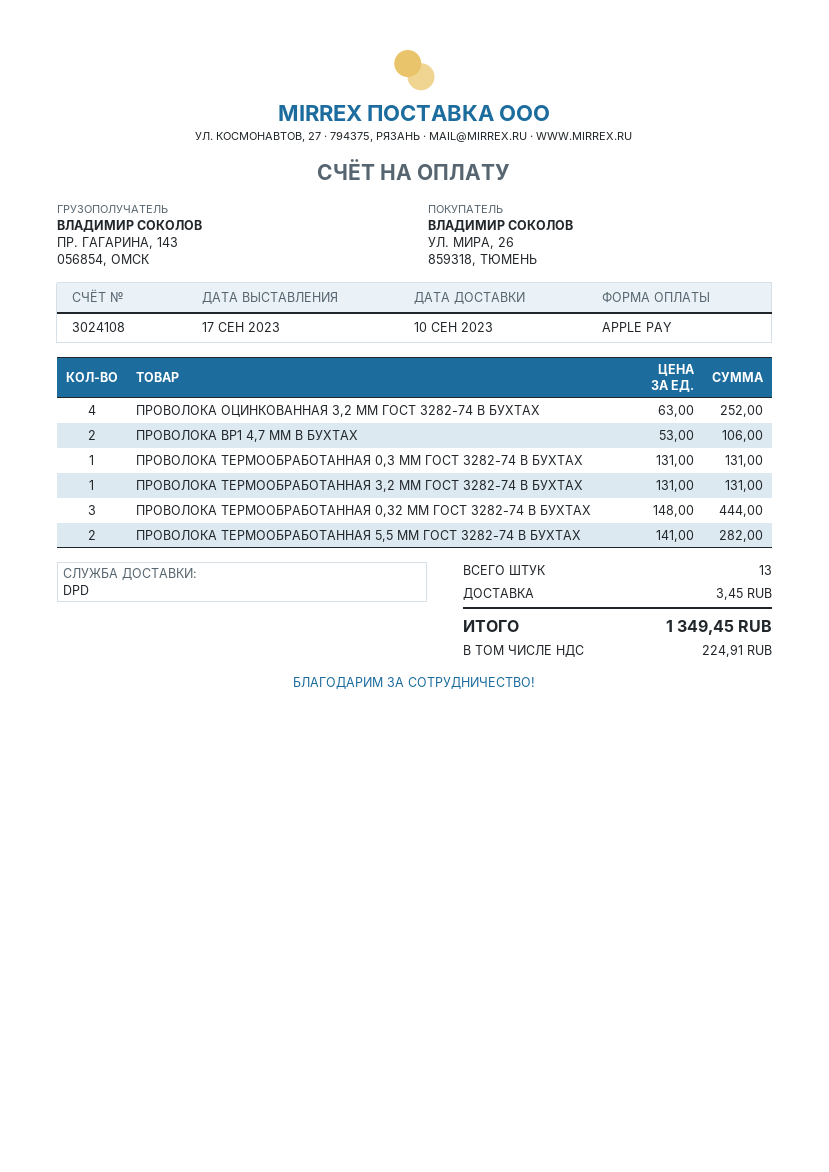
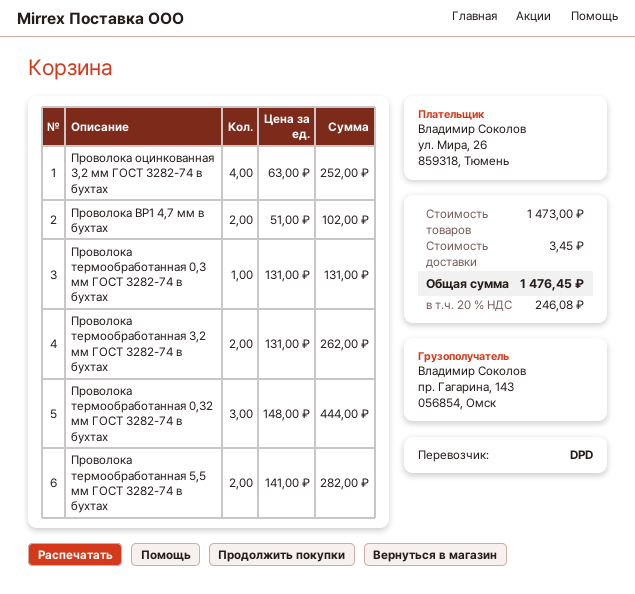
ПРОВОЛОКА ВР1 4,7 ММ В БУХТАХ: 2 x 53.00 = 106.00 -> 2 x 51.00 = 102.00
ПРОВОЛОКА ТЕРМООБРАБОТАННАЯ 3,2 ММ ГОСТ 3282-74 В БУХТАХ: 1 x 131.00 = 131.00 -> 2 x 131.00 = 262.00
tax: 224.91 -> 246.08
total: 1349.45 -> 1476.45

